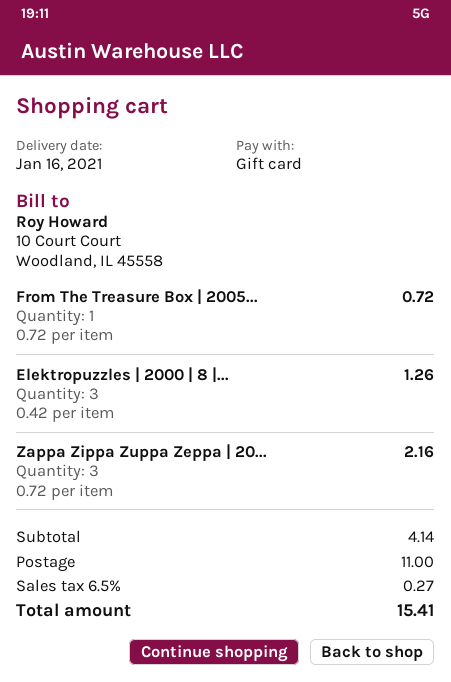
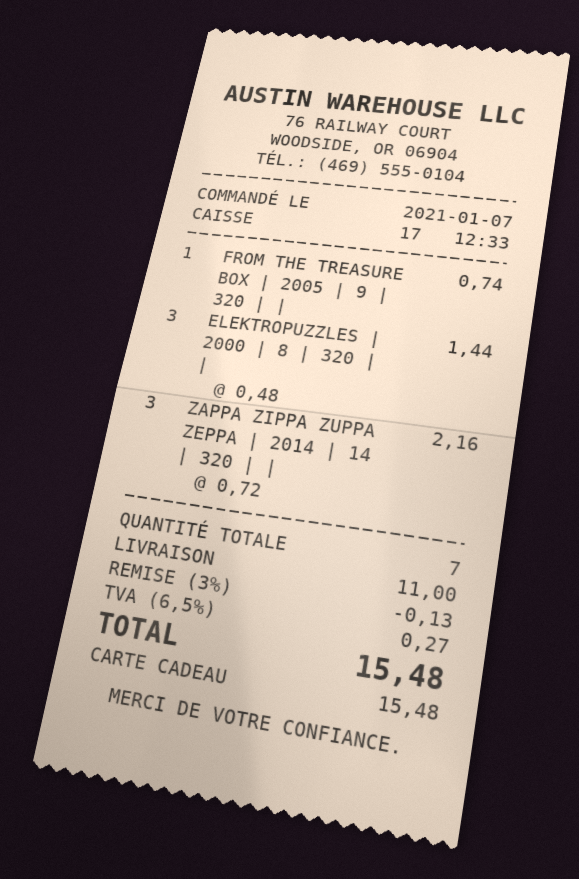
From The Treasure Box | 2005...: 1 x 0.72 = 0.72 -> 1 x 0.74 = 0.74
Elektropuzzles | 2000 | 8 |...: 3 x 0.42 = 1.26 -> 3 x 0.48 = 1.44
discount: none -> 3% = 0.13
total: 15.41 -> 15.48

